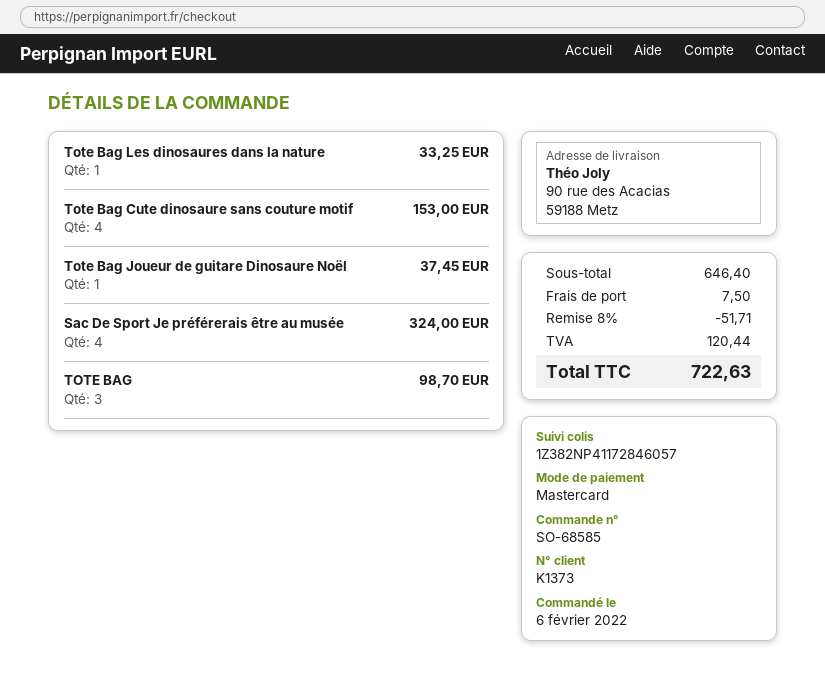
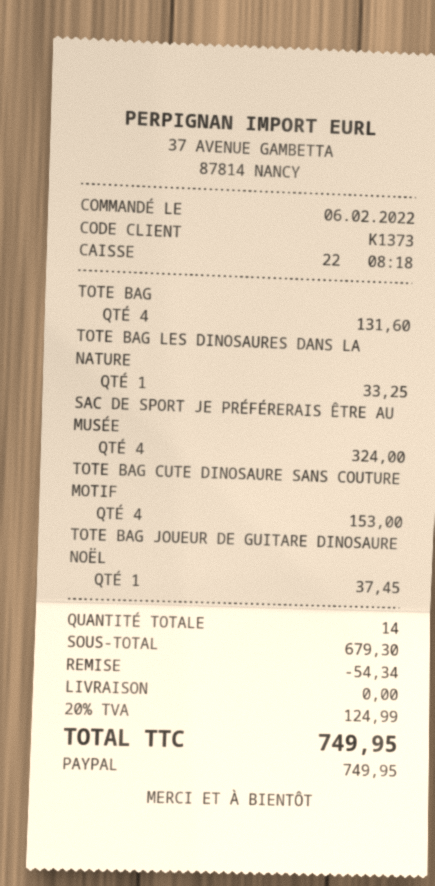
payment method: Mastercard -> PayPal
TOTE BAG: 3 for 98.70 -> 4 for 131.60
subtotal: 646.40 -> 679.30
discount: 51.71 -> 54.34
shipping: 7.50 -> 0.00
tax: 120.44 -> 124.99
total: 722.63 -> 749.95

